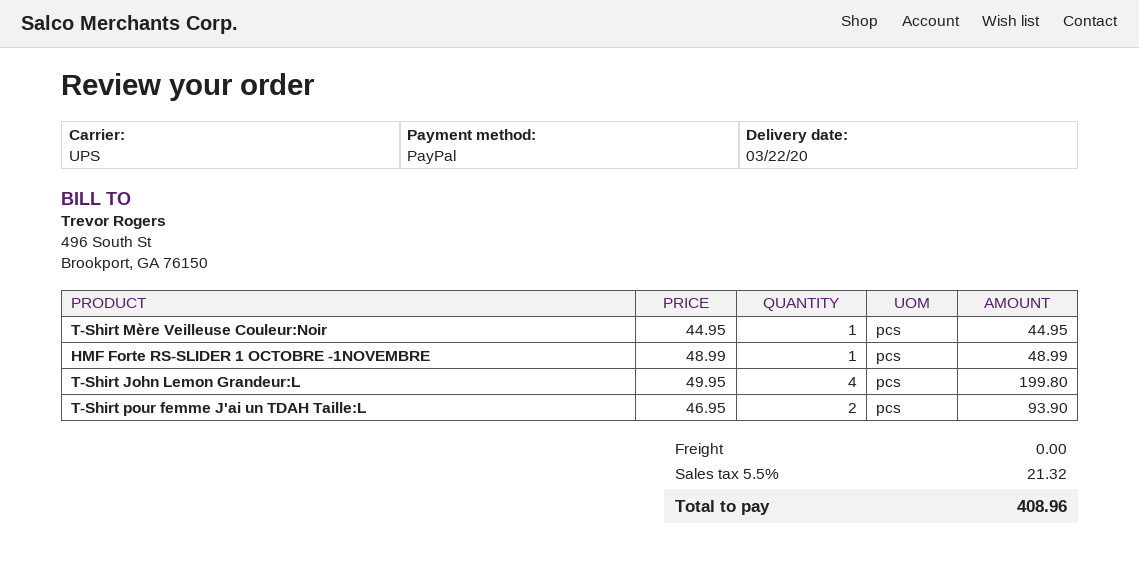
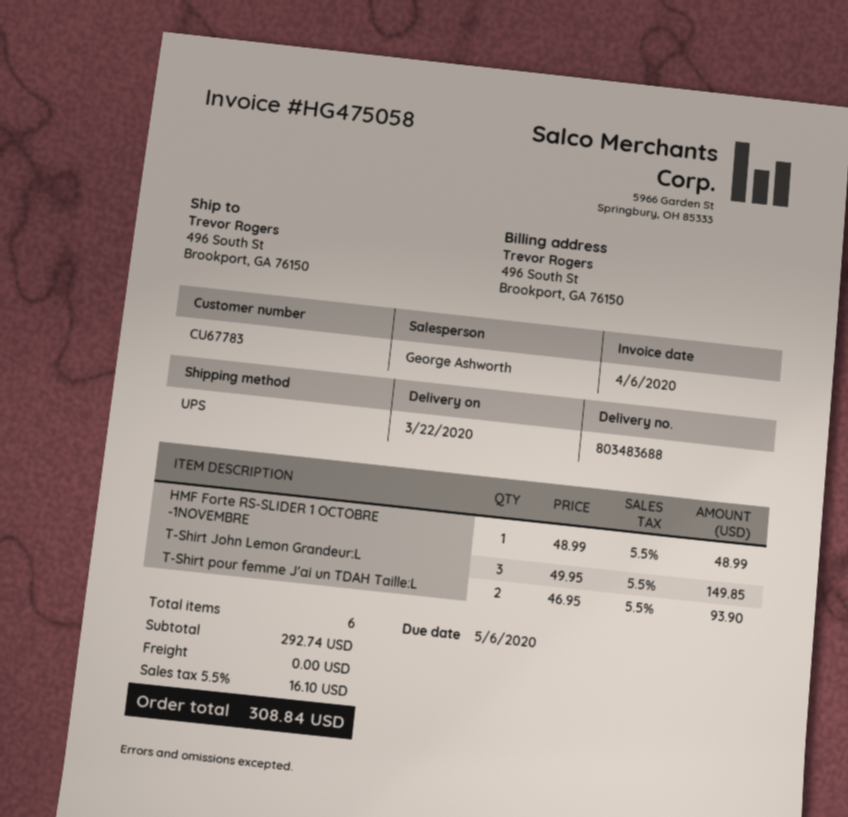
T-Shirt Mère Veilleuse Couleur:Noir: 1 x 44.95 = 44.95 -> none
T-Shirt John Lemon Grandeur:L: 4 x 49.95 = 199.80 -> 3 x 49.95 = 149.85
tax: 5.5% = 21.32 -> 5.5% = 16.10
total: 408.96 -> 308.84

